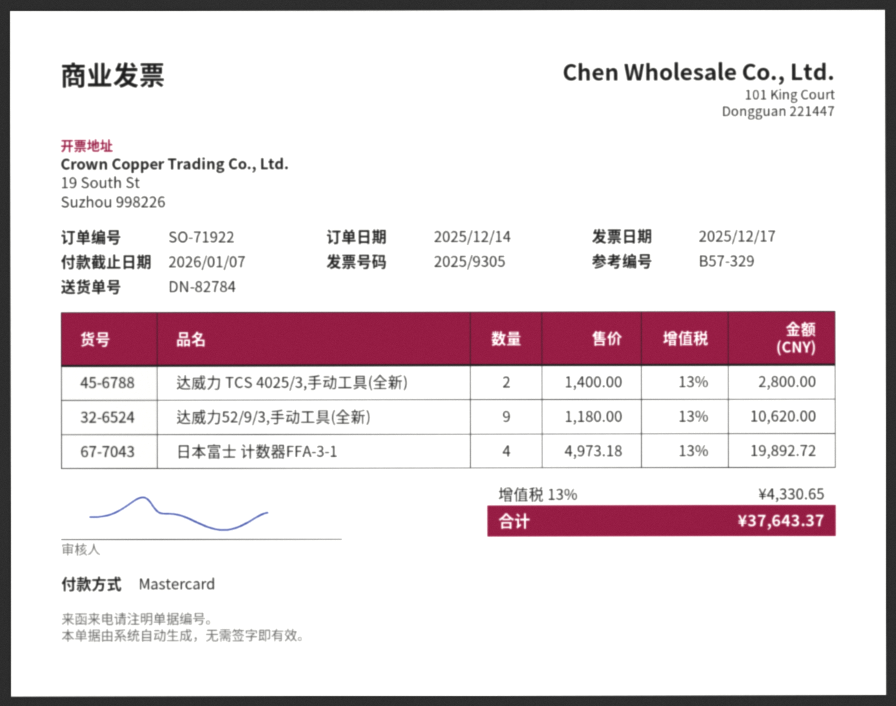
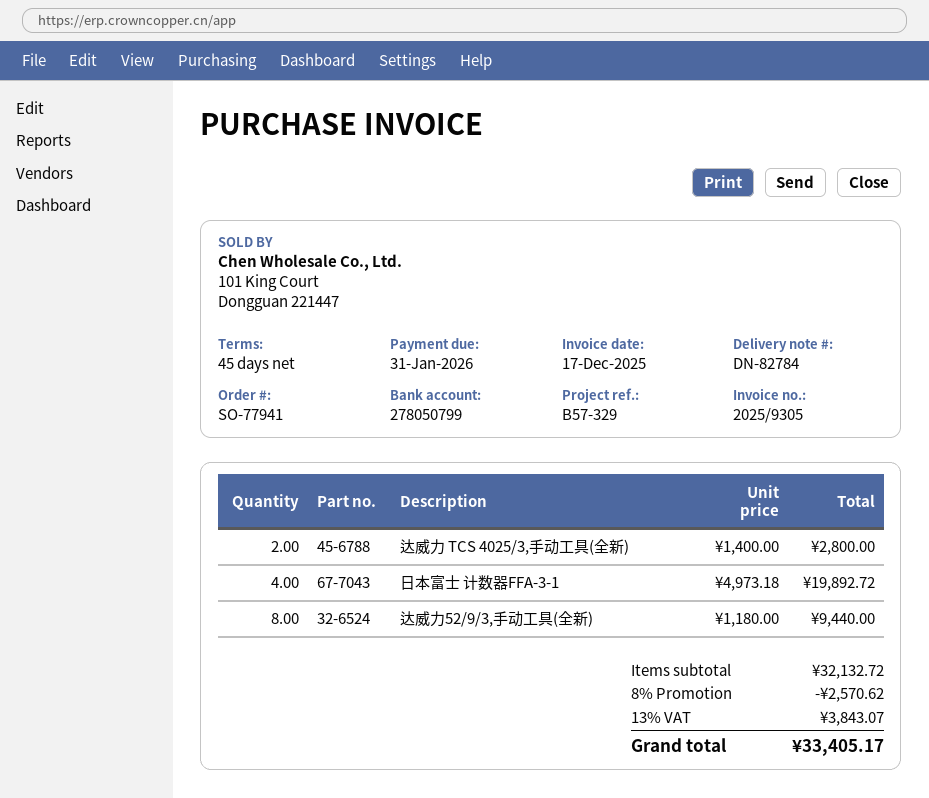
order number: SO-71922 -> SO-77941
due date: 2026-01-07 -> 2026-01-31
达威力52/9/3,手动工具(全新): 9 x 1180.00 = 10620.00 -> 8 x 1180.00 = 9440.00
discount: none -> 8% = 2570.62
tax: 13% = 4330.65 -> 13% = 3843.07
total: 37643.37 -> 33405.17

